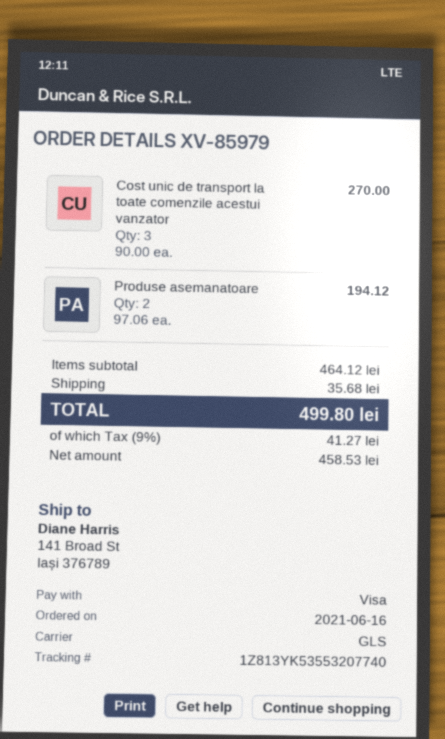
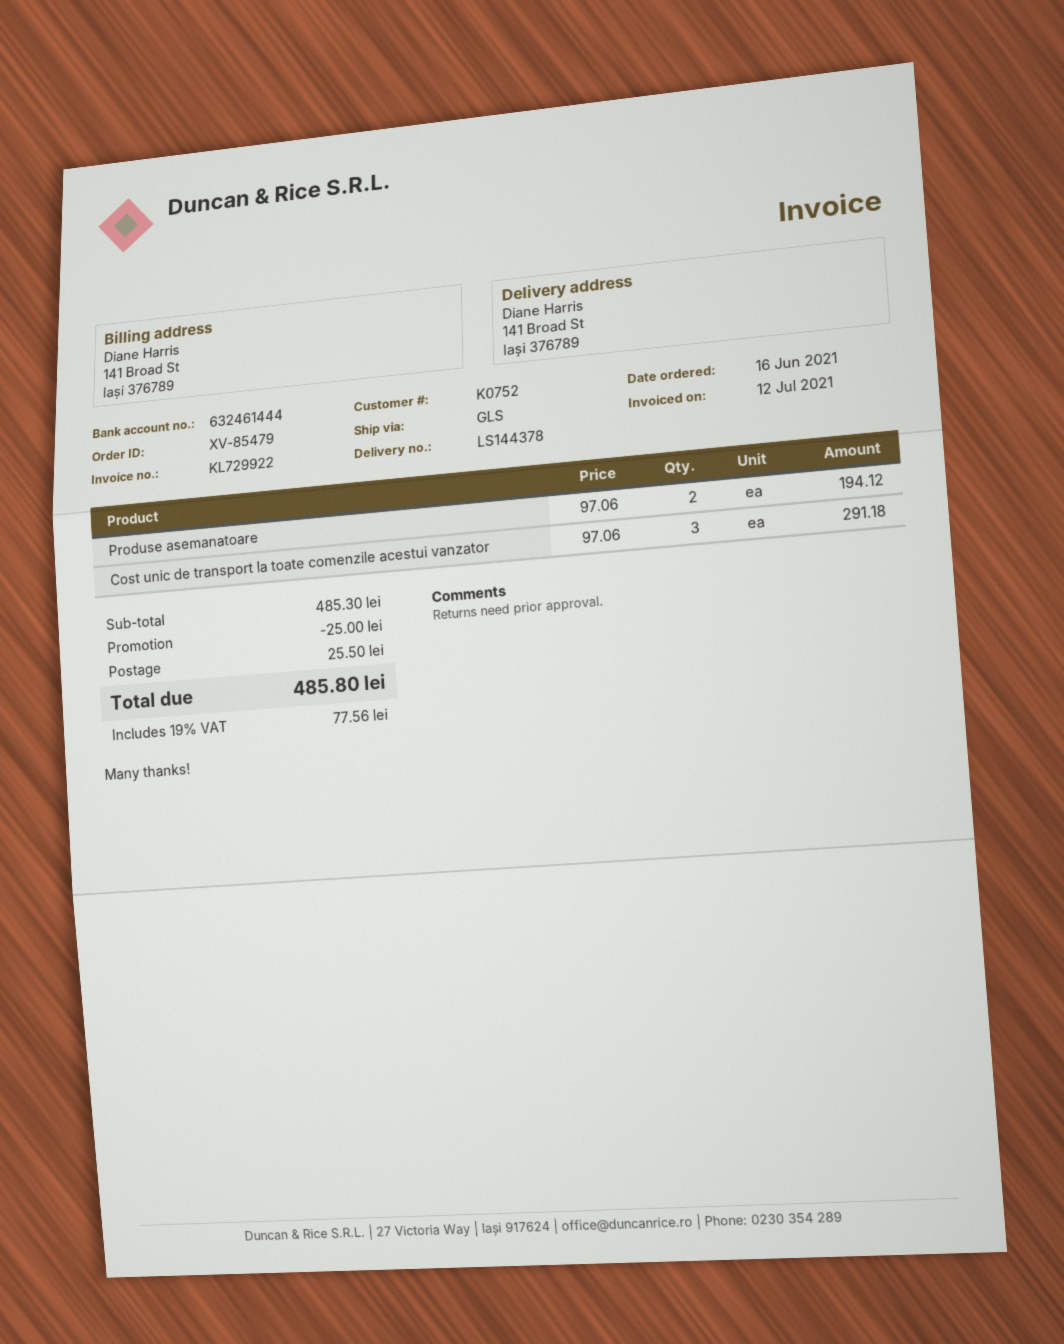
order number: XV-85979 -> XV-85479
Cost unic de transport la toate comenzile acestui vanzator: 3 x 90.00 = 270.00 -> 3 x 97.06 = 291.18
subtotal: 464.12 -> 485.30
discount: none -> 25.00
shipping: 35.68 -> 25.50
tax: 9% = 41.27 -> 19% = 77.56
total: 499.80 -> 485.80

